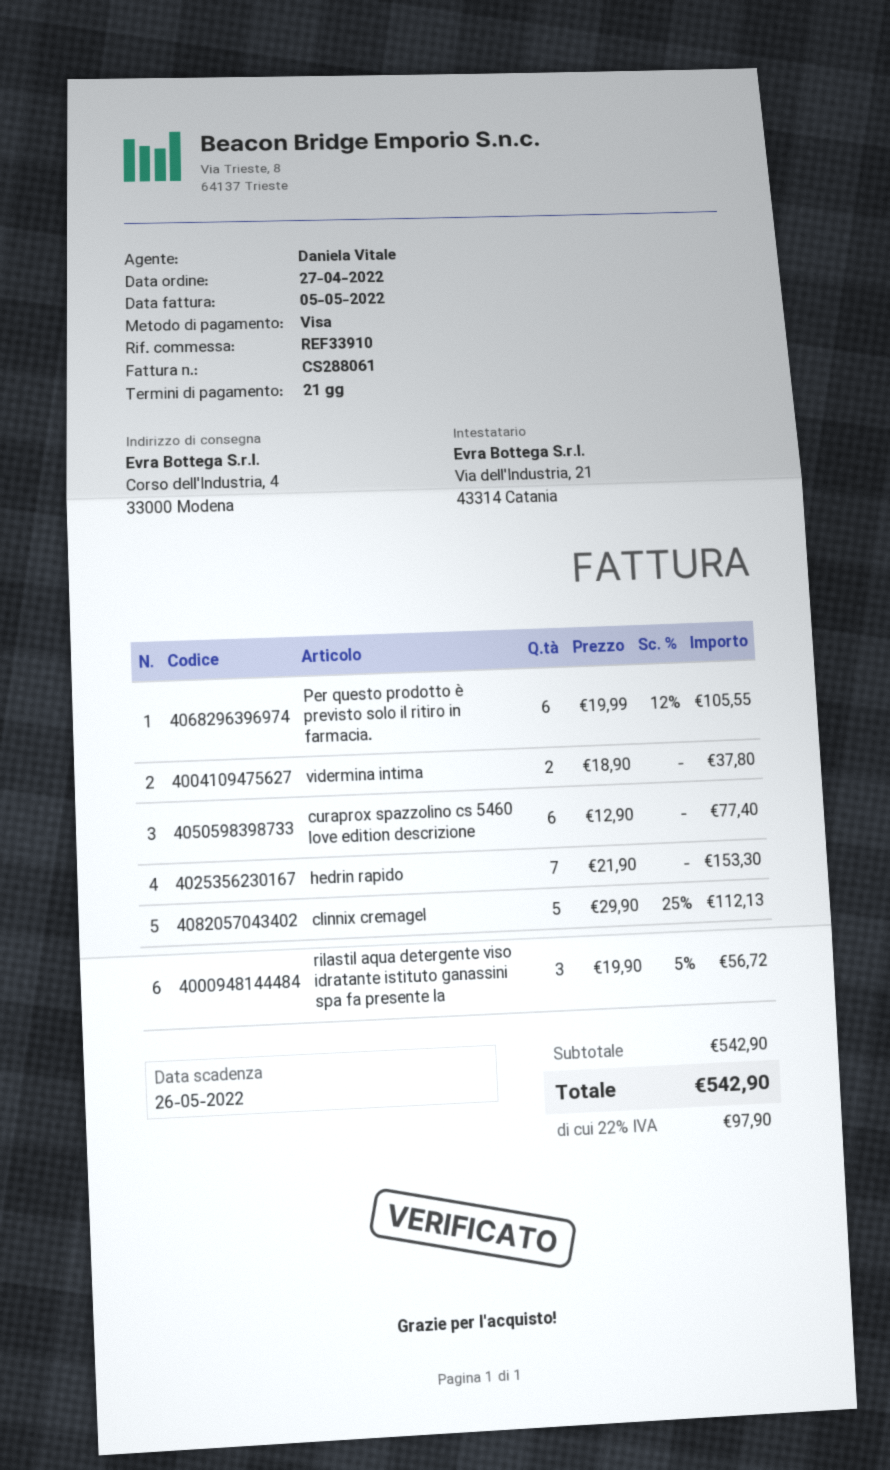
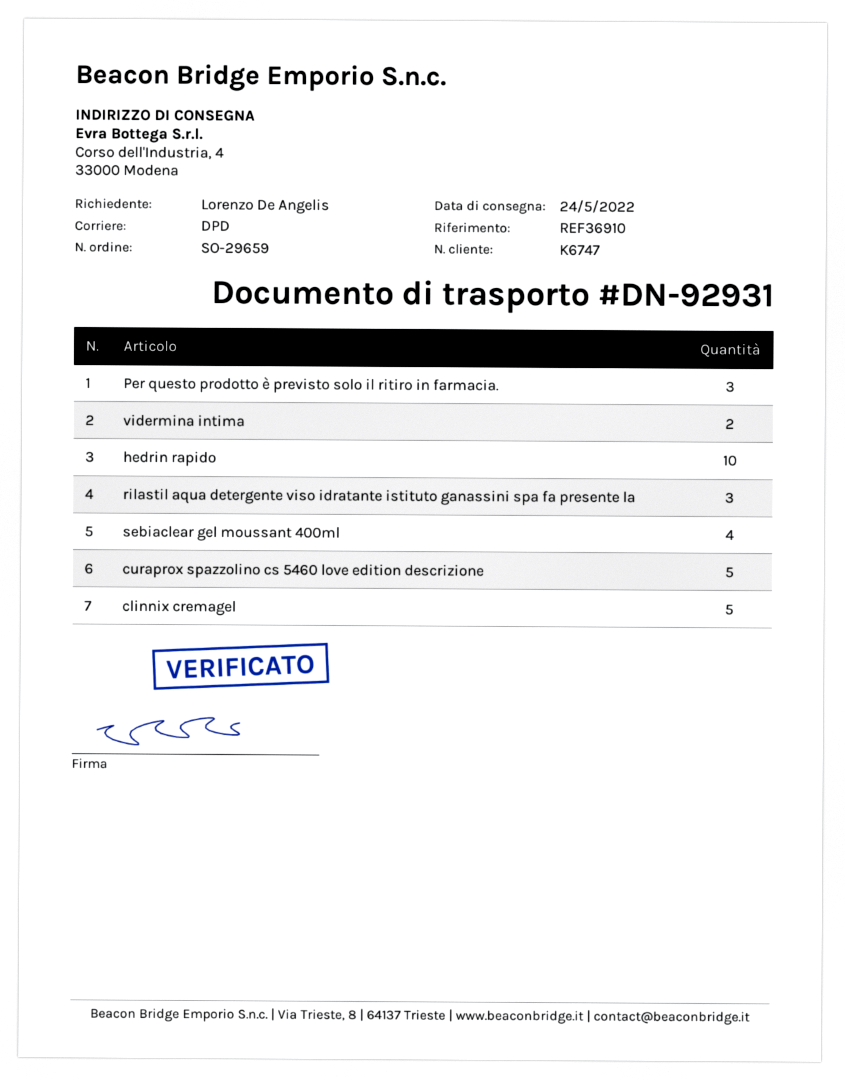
reference: REF33910 -> REF36910
Per questo prodotto è previsto solo il ritiro in farmacia.: 6 -> 3
curaprox spazzolino cs 5460 love edition descrizione: 6 -> 5
hedrin rapido: 7 -> 10
sebiaclear gel moussant 400ml: none -> 4

